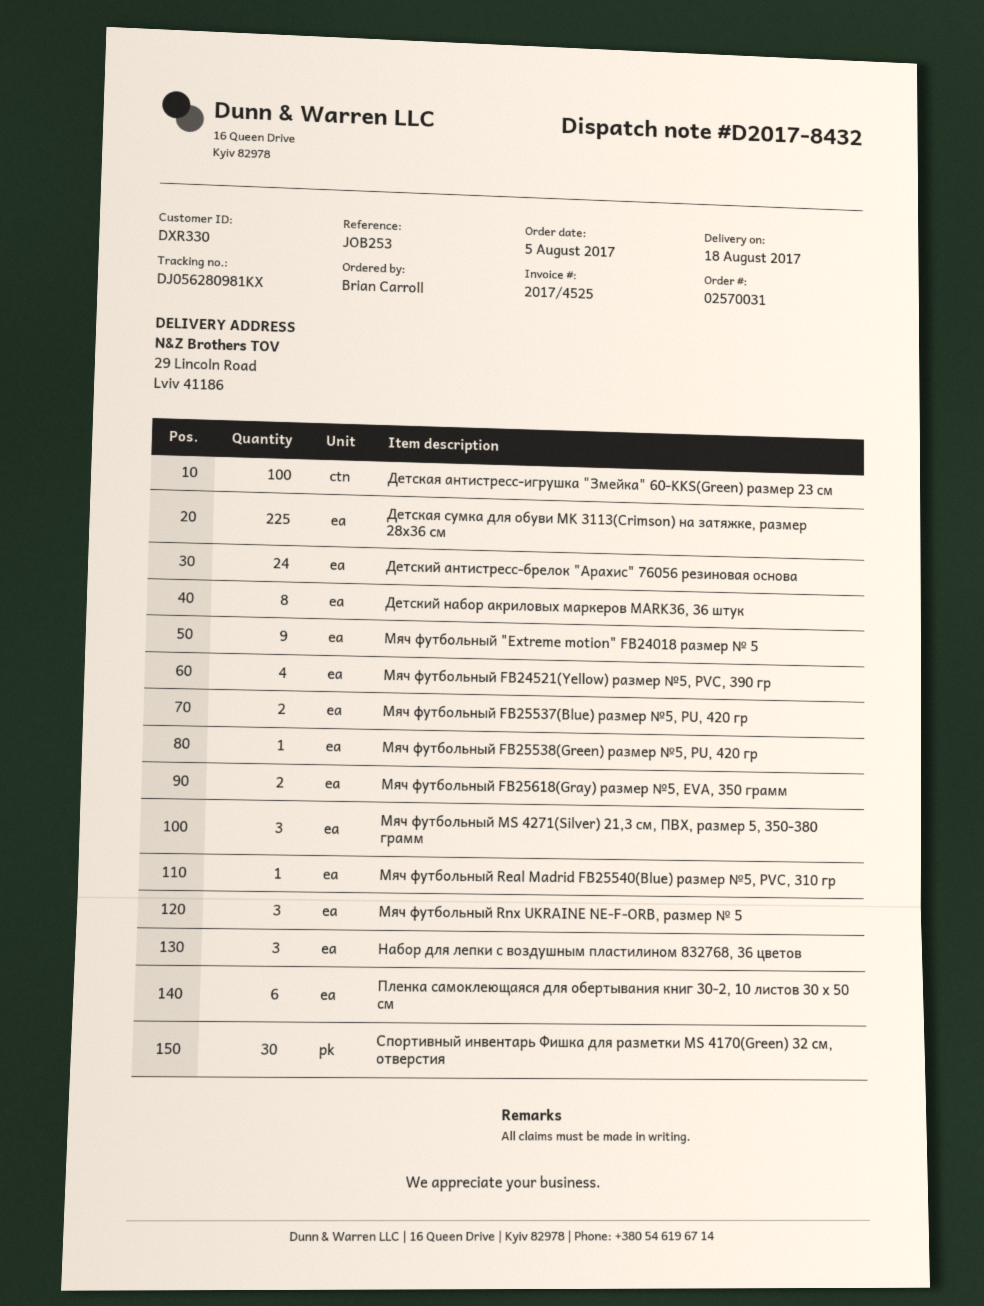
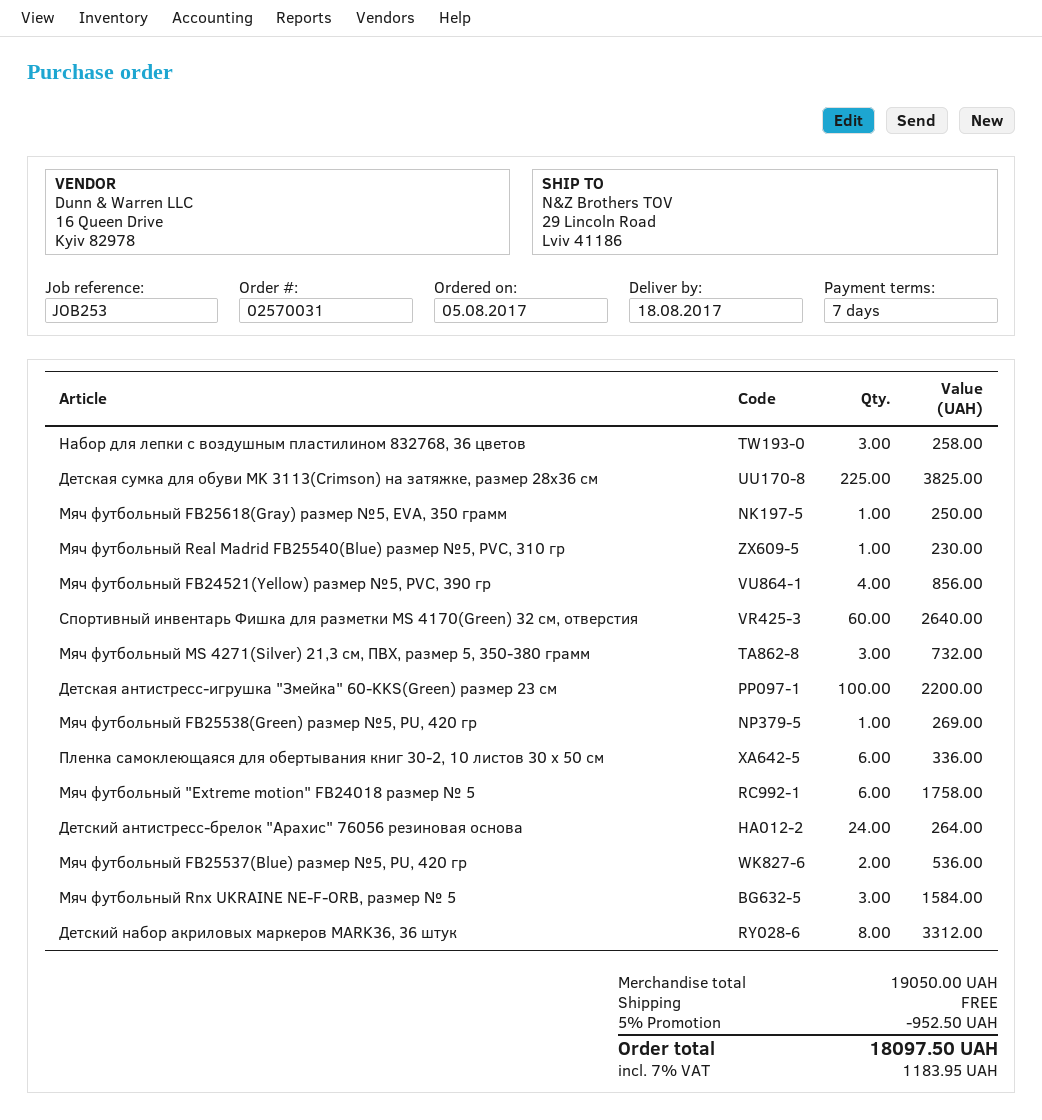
Мяч футбольный "Extreme motion" FB24018 размер № 5: 9 -> 6
Мяч футбольный FB25618(Gray) размер №5, EVA, 350 грамм: 2 -> 1
Спортивный инвентарь Фишка для разметки MS 4170(Green) 32 см, отверстия: 30 -> 60

